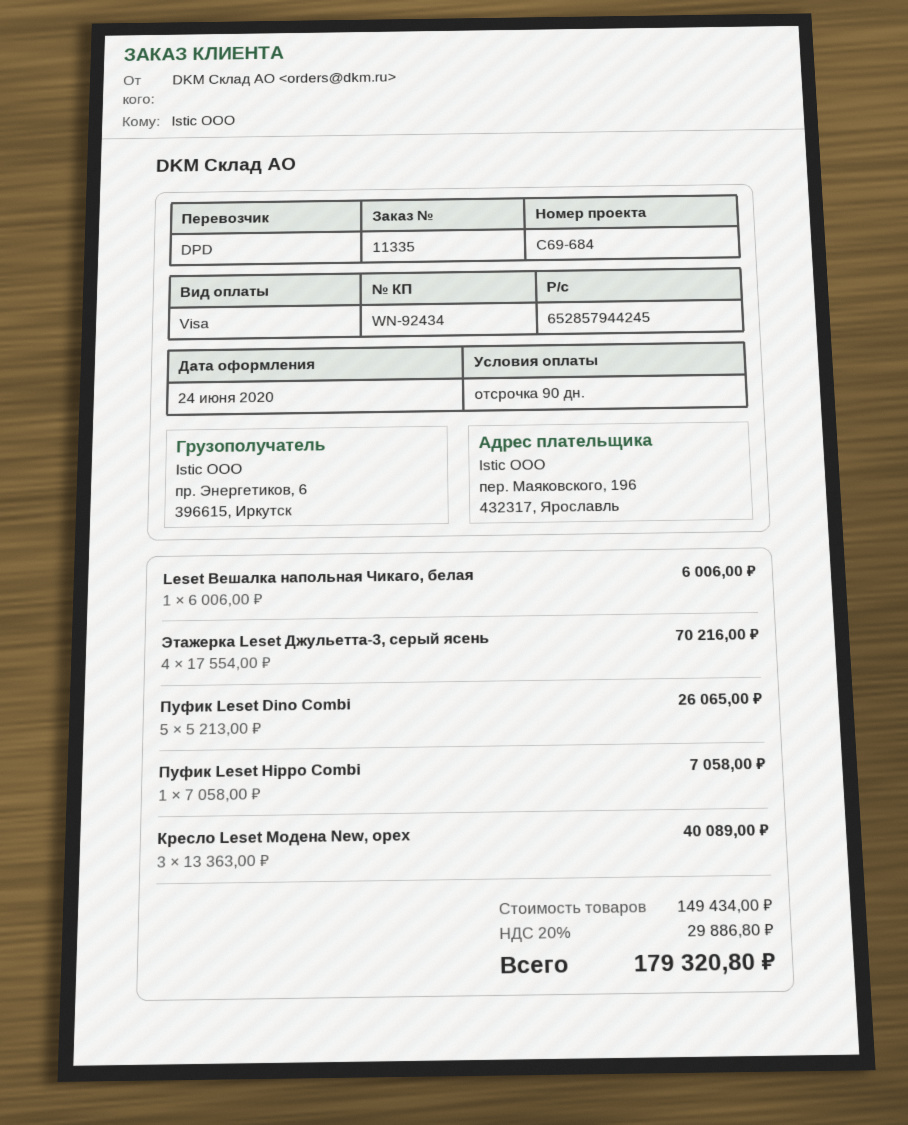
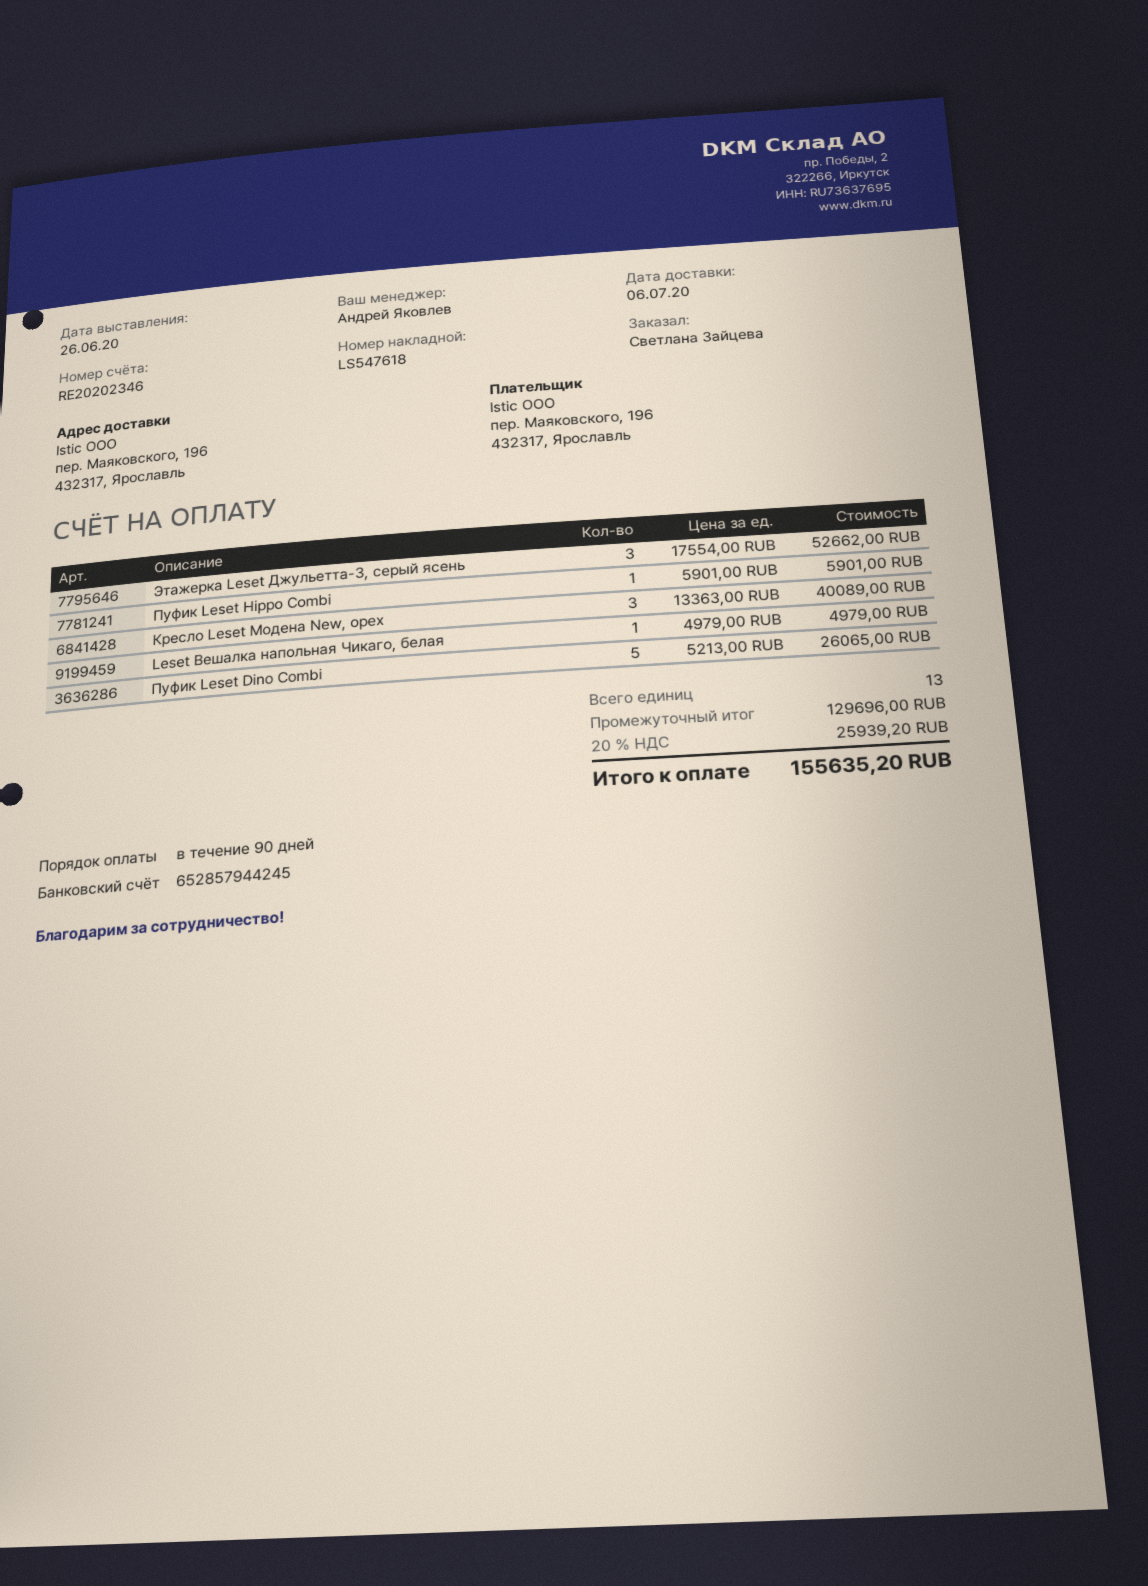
ship to: пр. Энергетиков, 6, 396615, Иркутск -> пер. Маяковского, 196, 432317, Ярославль
Leset Вешалка напольная Чикаго, белая: 1 x 6006.00 = 6006.00 -> 1 x 4979.00 = 4979.00
Этажерка Leset Джульетта-3, серый ясень: 4 x 17554.00 = 70216.00 -> 3 x 17554.00 = 52662.00
Пуфик Leset Hippo Combi: 1 x 7058.00 = 7058.00 -> 1 x 5901.00 = 5901.00
subtotal: 149434.00 -> 129696.00
tax: 20% = 29886.80 -> 20% = 25939.20
total: 179320.80 -> 155635.20

